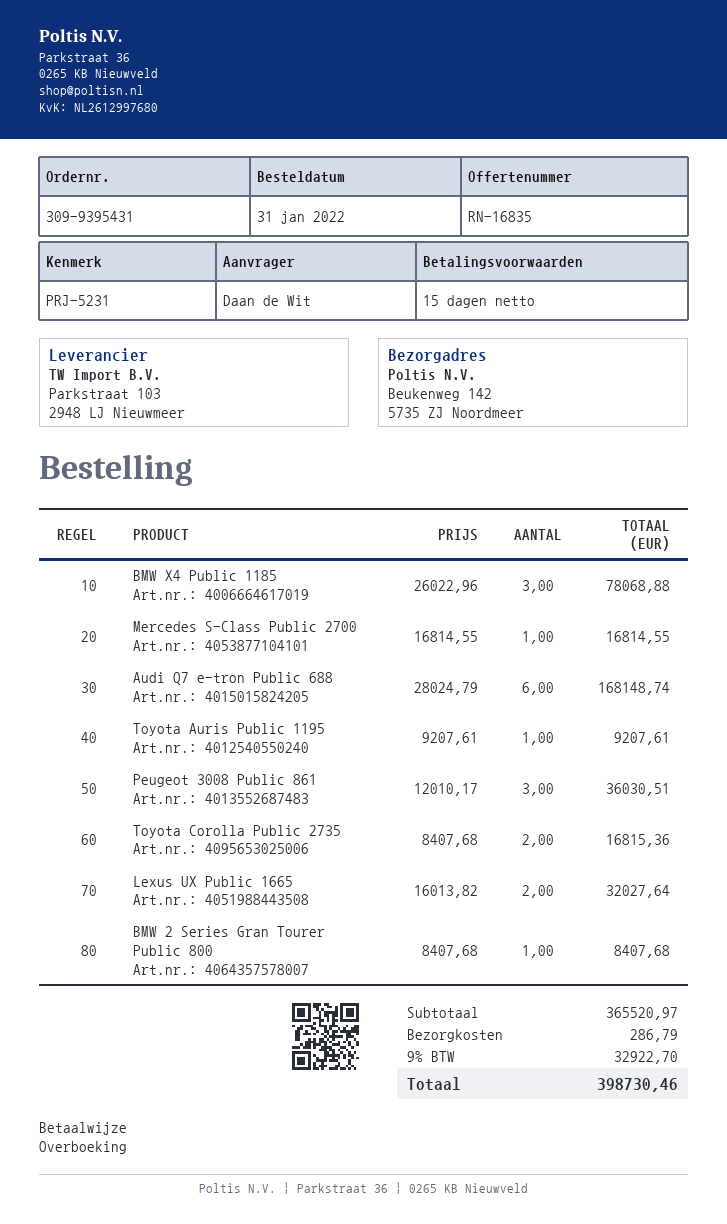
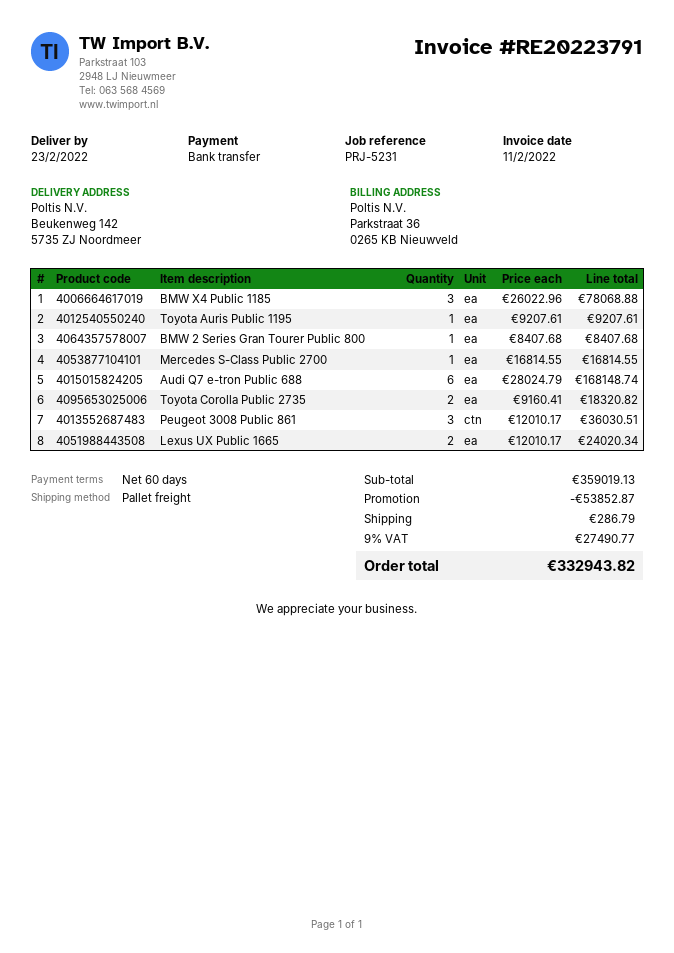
payment terms: 15 days -> 60 days
Toyota Corolla Public 2735: 2 x 8407.68 = 16815.36 -> 2 x 9160.41 = 18320.82
Lexus UX Public 1665: 2 x 16013.82 = 32027.64 -> 2 x 12010.17 = 24020.34
subtotal: 365520.97 -> 359019.13
discount: none -> 53852.87
tax: 9% = 32922.70 -> 9% = 27490.77
total: 398730.46 -> 332943.82

